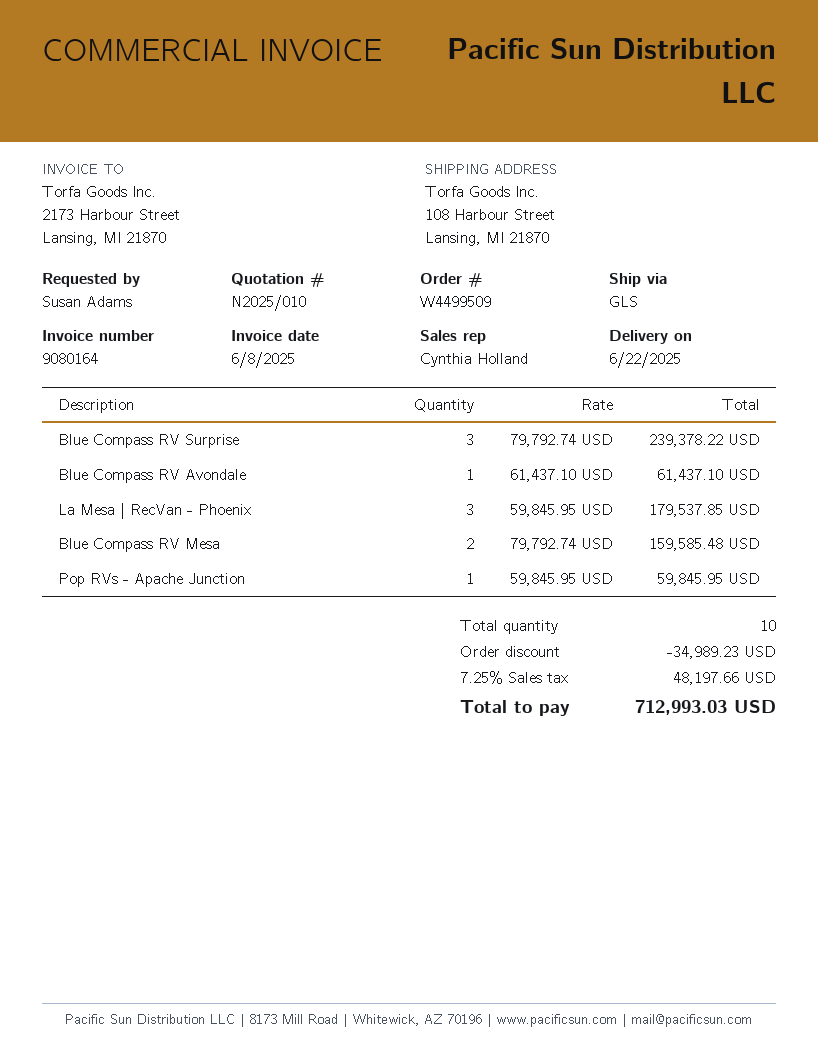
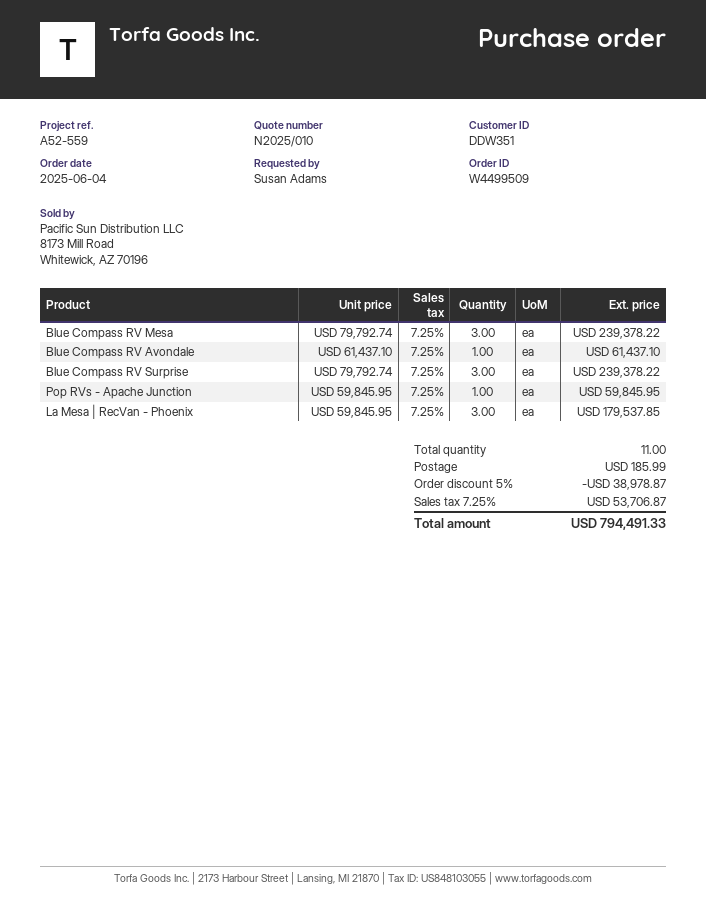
Blue Compass RV Mesa: 2 x 79792.74 = 159585.48 -> 3 x 79792.74 = 239378.22
total quantity: 10 -> 11
discount: 34989.23 -> 38978.87
shipping: none -> 185.99
tax: 7.25% = 48197.66 -> 7.25% = 53706.87
total: 712993.03 -> 794491.33

